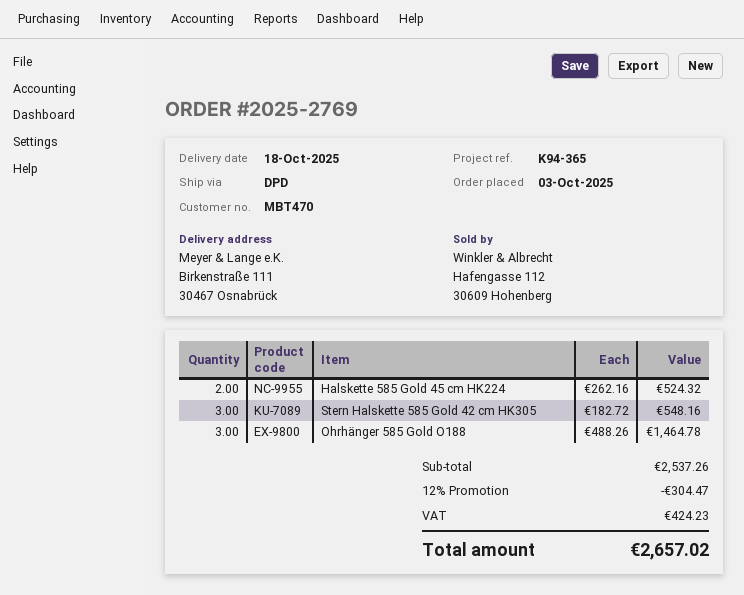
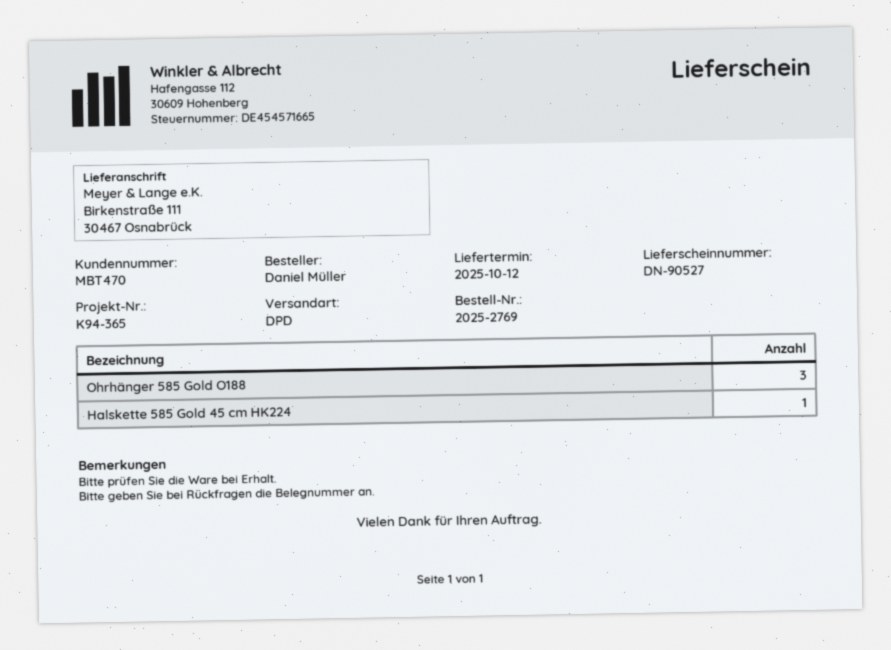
delivery date: 2025-10-18 -> 2025-10-12
Halskette 585 Gold 45 cm HK224: 2 -> 1
Stern Halskette 585 Gold 42 cm HK305: 3 -> none

